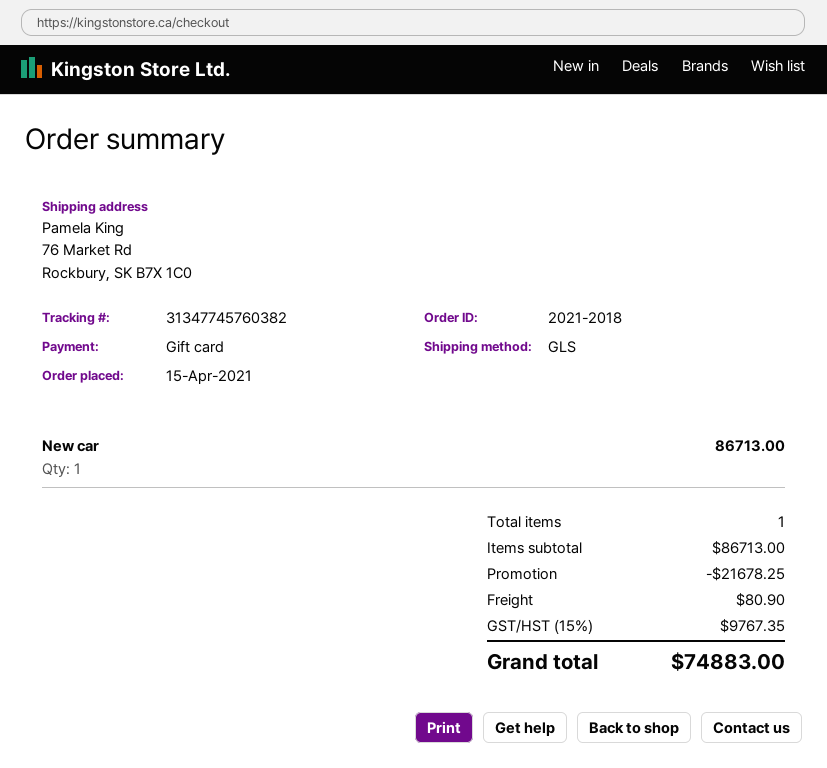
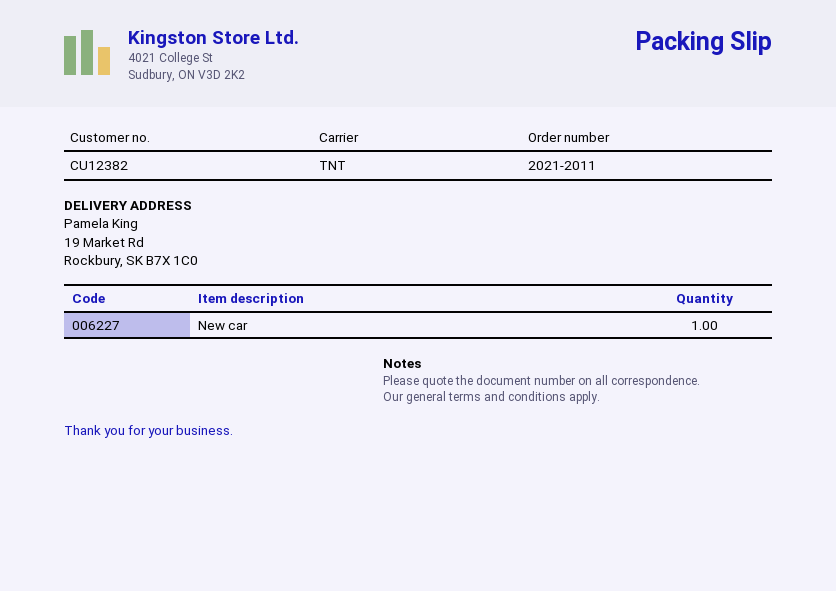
order number: 2021-2018 -> 2021-2011
shipping method: GLS -> TNT
ship to: 76 Market Rd, Rockbury, SK B7X 1C0 -> 19 Market Rd, Rockbury, SK B7X 1C0

